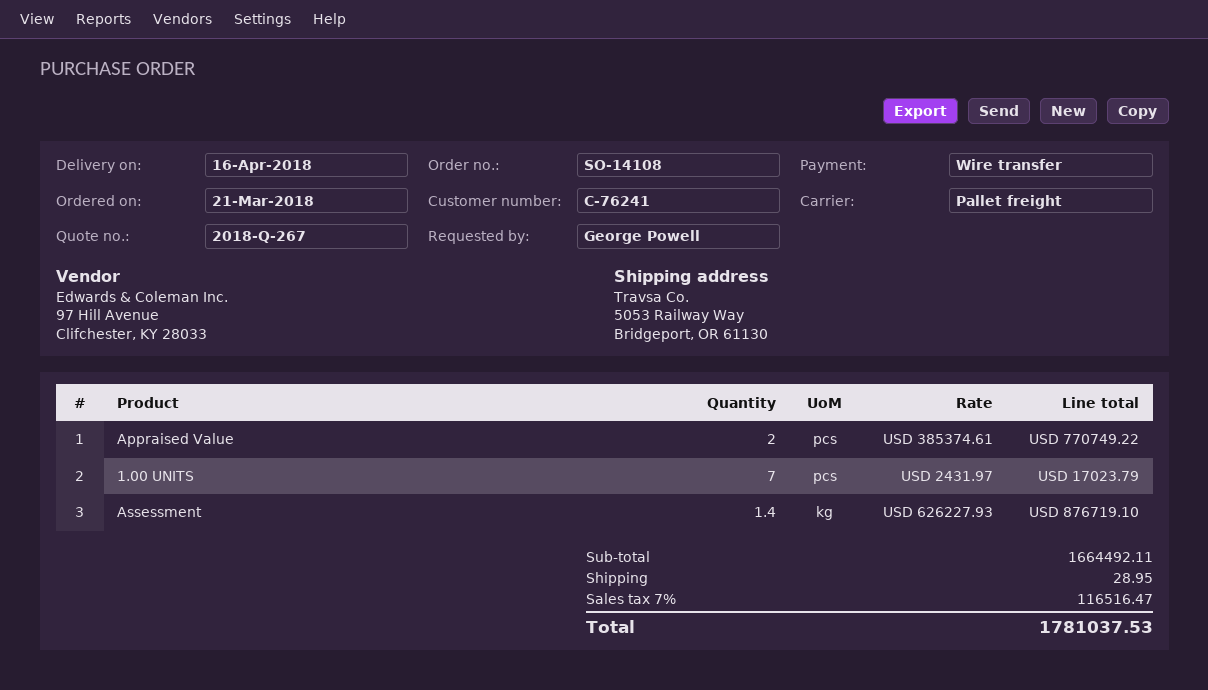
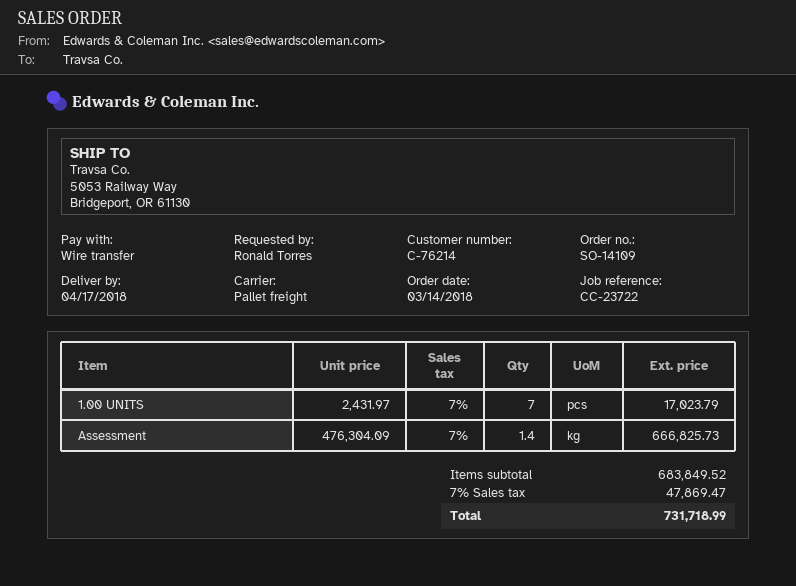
order number: SO-14108 -> SO-14109
order date: 2018-03-21 -> 2018-03-14
delivery date: 2018-04-16 -> 2018-04-17
customer number: C-76241 -> C-76214
ordered by: George Powell -> Ronald Torres
Appraised Value: 2 x 385374.61 = 770749.22 -> none
Assessment: 1.4 x 626227.93 = 876719.10 -> 1.4 x 476304.09 = 666825.73
subtotal: 1664492.11 -> 683849.52
shipping: 28.95 -> none
tax: 7% = 116516.47 -> 7% = 47869.47
total: 1781037.53 -> 731718.99

